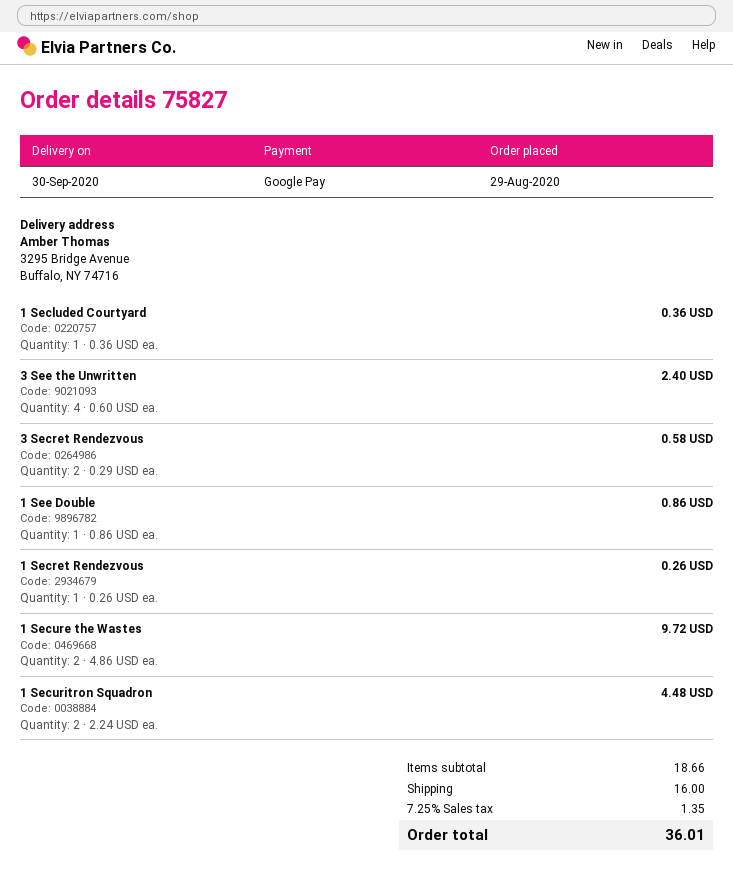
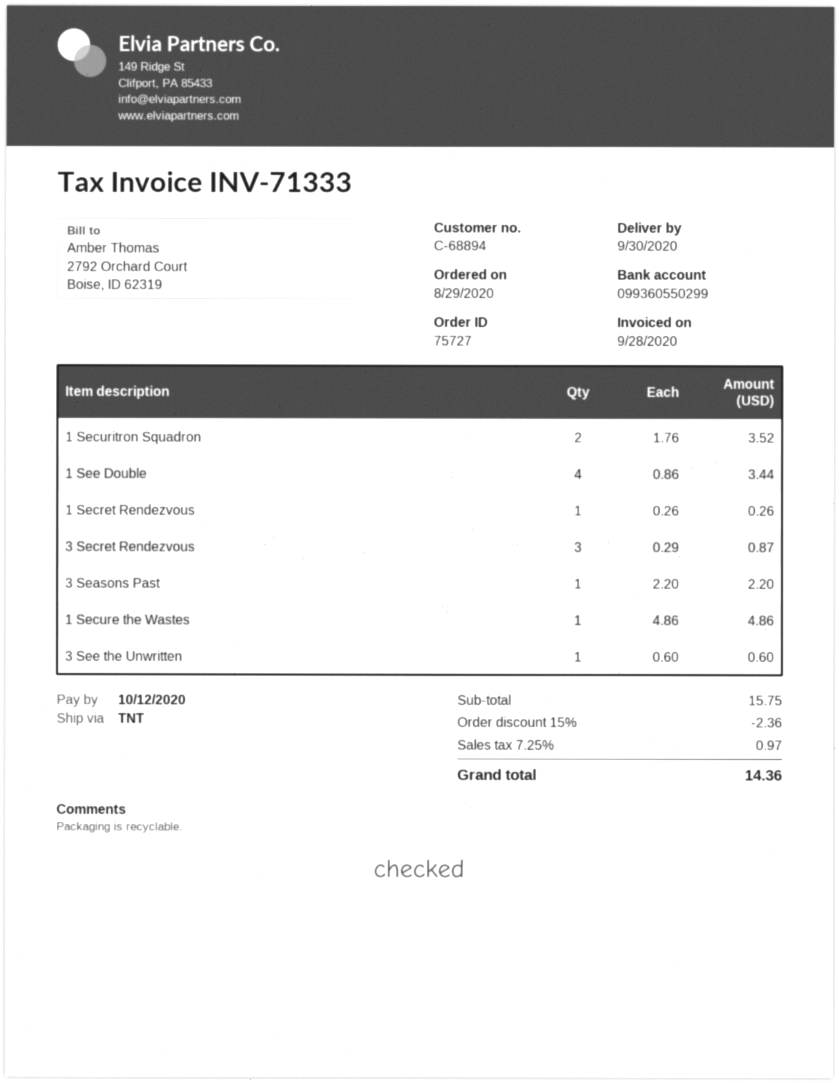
order number: 75827 -> 75727
1 Secluded Courtyard: 1 x 0.36 = 0.36 -> none
3 See the Unwritten: 4 x 0.60 = 2.40 -> 1 x 0.60 = 0.60
3 Secret Rendezvous: 2 x 0.29 = 0.58 -> 3 x 0.29 = 0.87
1 See Double: 1 x 0.86 = 0.86 -> 4 x 0.86 = 3.44
1 Secure the Wastes: 2 x 4.86 = 9.72 -> 1 x 4.86 = 4.86
1 Securitron Squadron: 2 x 2.24 = 4.48 -> 2 x 1.76 = 3.52
3 Seasons Past: none -> 1 x 2.20 = 2.20
subtotal: 18.66 -> 15.75
discount: none -> 15% = 2.36
shipping: 16.00 -> none
tax: 7.25% = 1.35 -> 7.25% = 0.97
total: 36.01 -> 14.36

